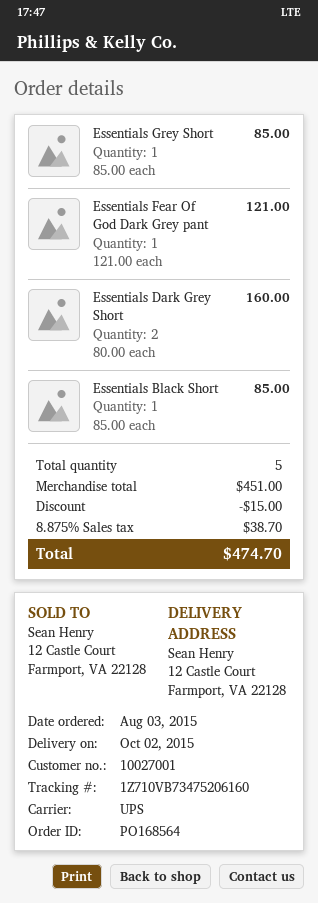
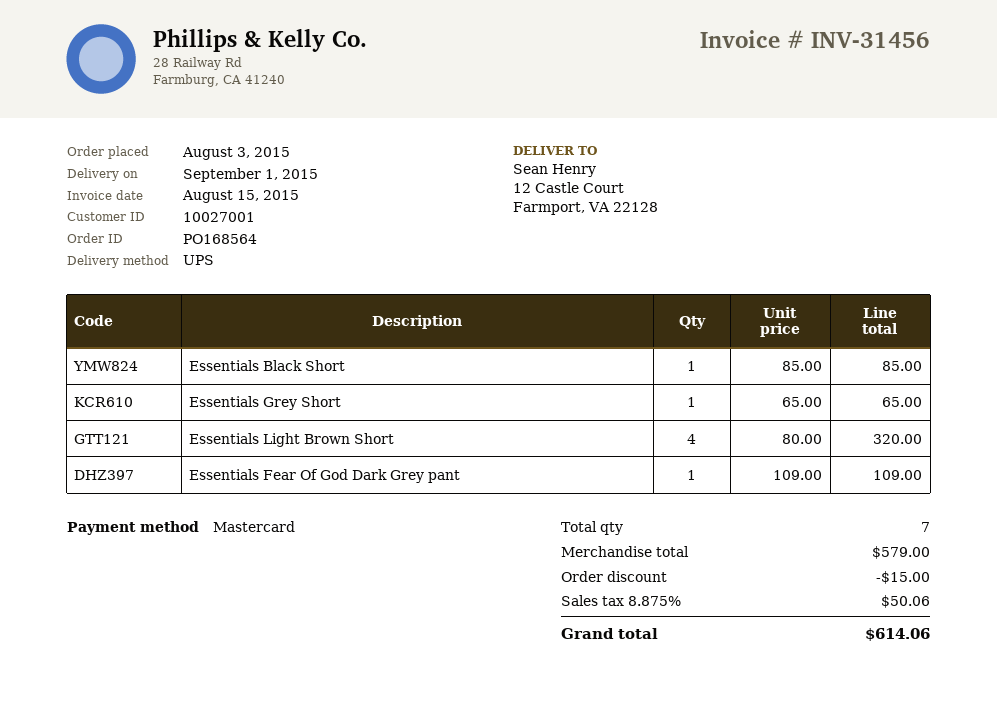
delivery date: 2015-10-02 -> 2015-09-01
Essentials Grey Short: 1 x 85.00 = 85.00 -> 1 x 65.00 = 65.00
Essentials Fear Of God Dark Grey pant: 1 x 121.00 = 121.00 -> 1 x 109.00 = 109.00
Essentials Dark Grey Short: 2 x 80.00 = 160.00 -> none
Essentials Light Brown Short: none -> 4 x 80.00 = 320.00
total quantity: 5 -> 7
subtotal: 451.00 -> 579.00
tax: 8.875% = 38.70 -> 8.875% = 50.06
total: 474.70 -> 614.06

